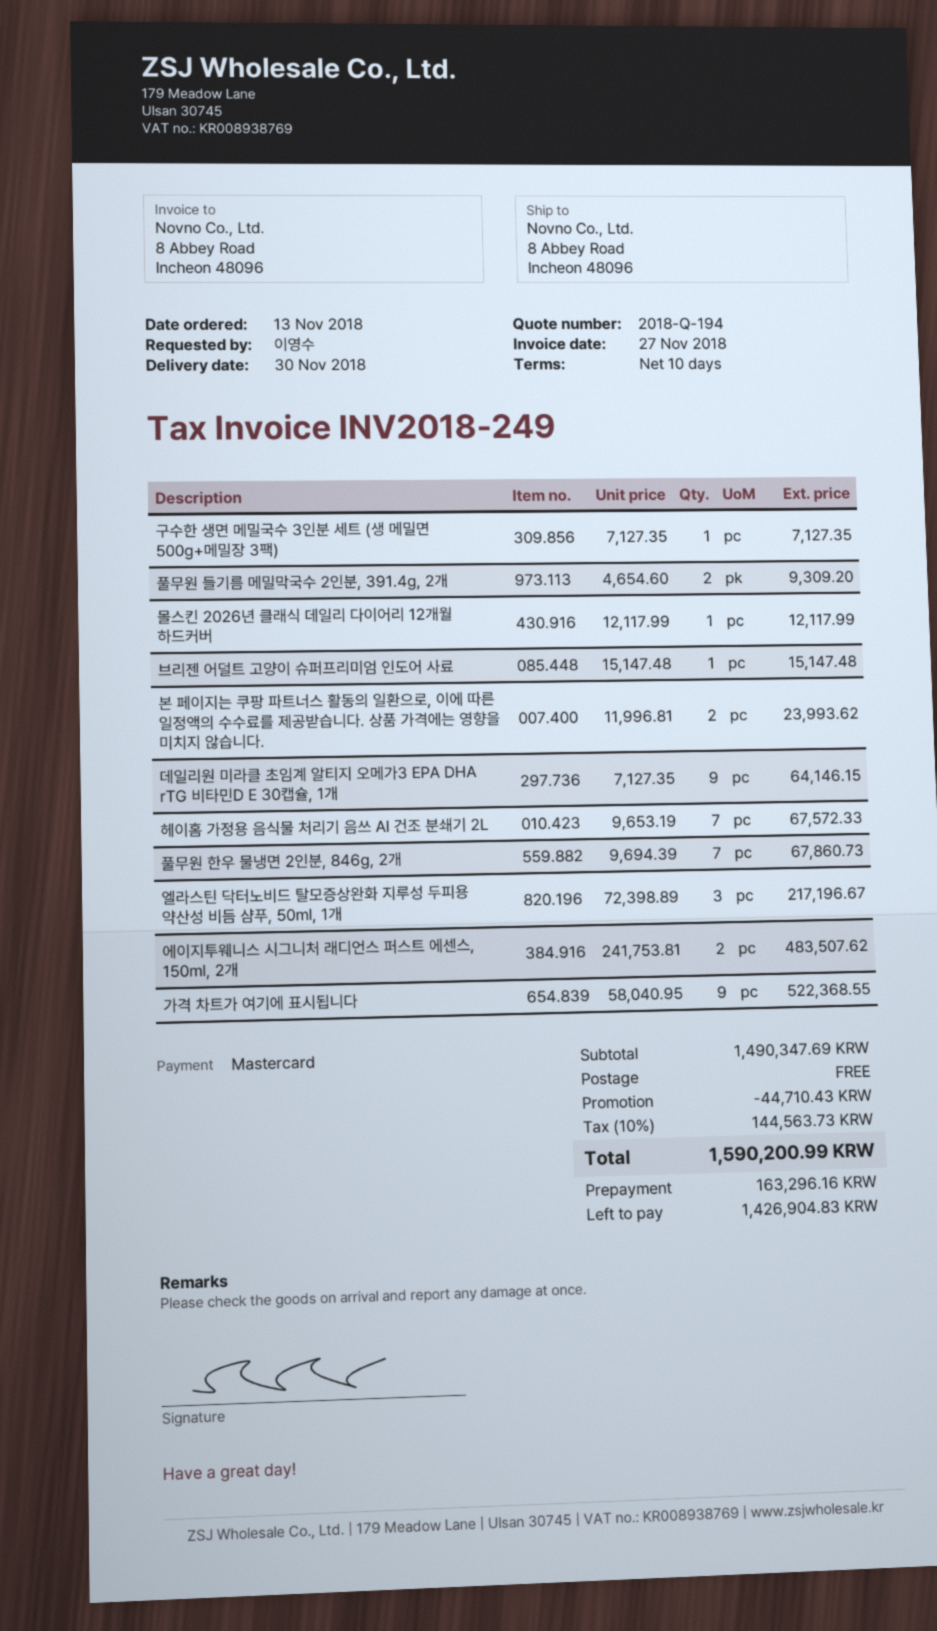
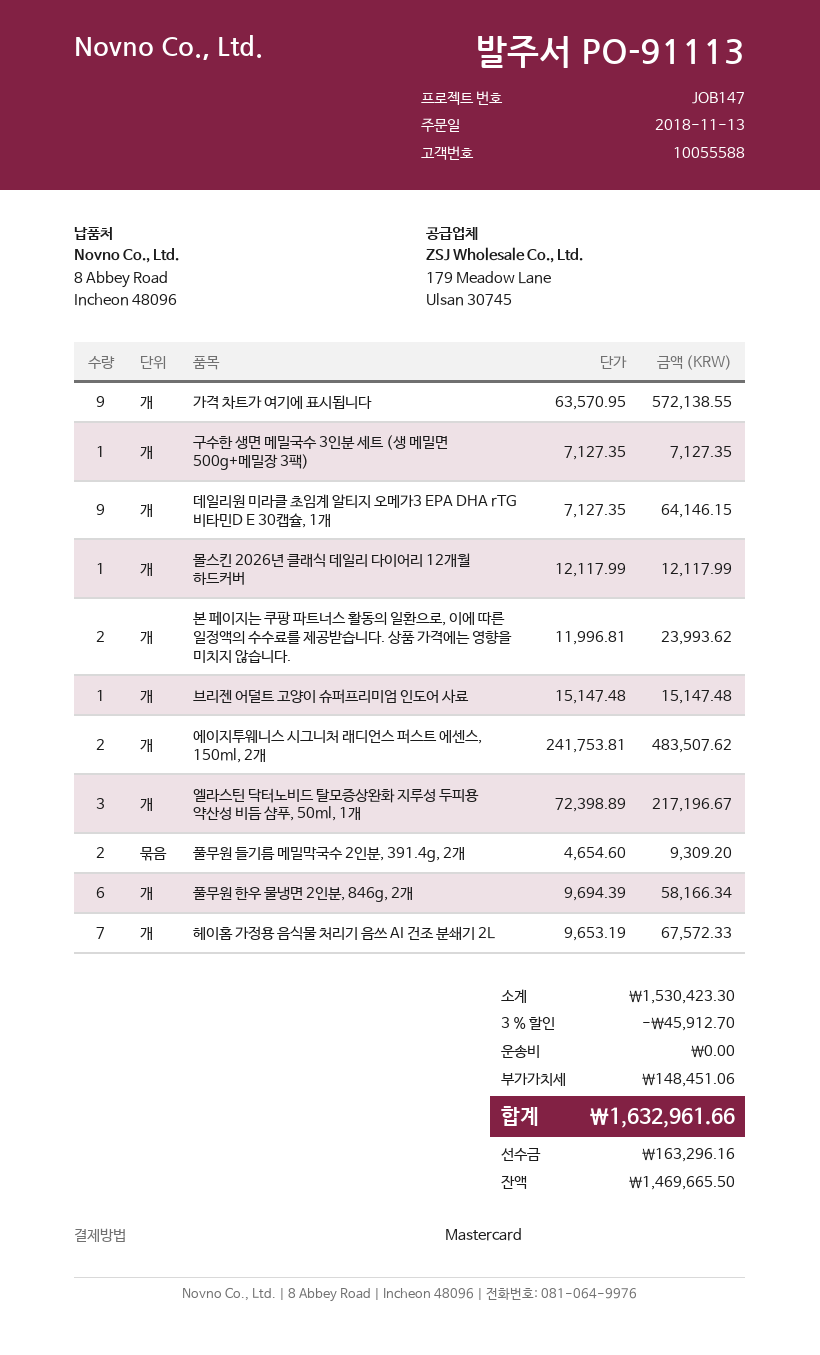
풀무원 한우 물냉면 2인분, 846g, 2개: 7 x 9694.39 = 67860.73 -> 6 x 9694.39 = 58166.34
가격 차트가 여기에 표시됩니다: 9 x 58040.95 = 522368.55 -> 9 x 63570.95 = 572138.55
subtotal: 1490347.69 -> 1530423.30
discount: 44710.43 -> 45912.70
tax: 144563.73 -> 148451.06
total: 1590200.99 -> 1632961.66
balance: 1426904.83 -> 1469665.50

